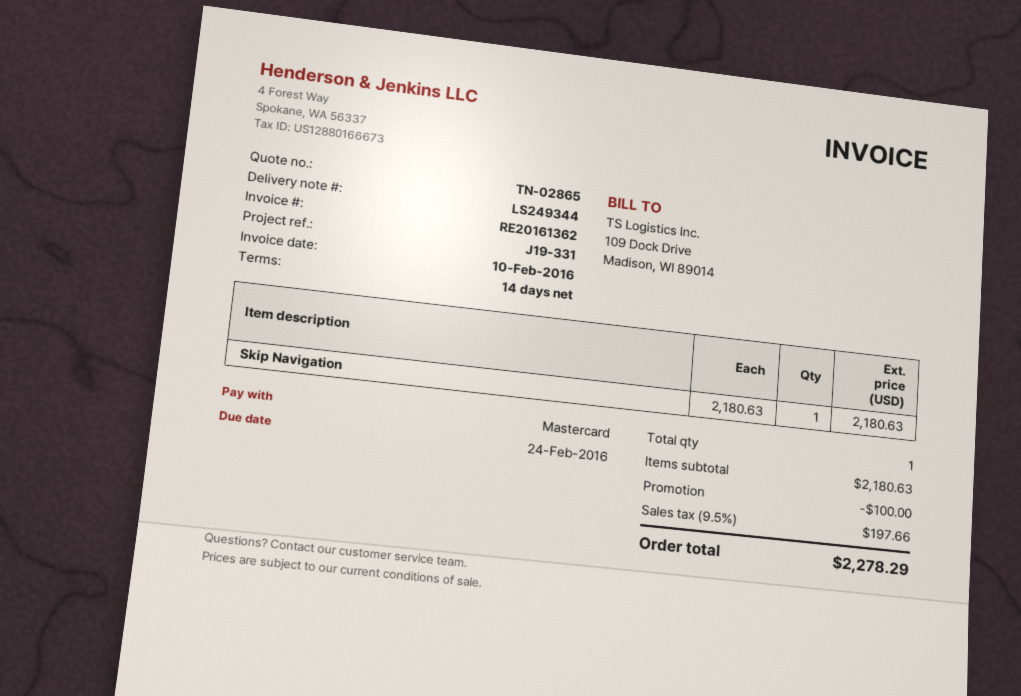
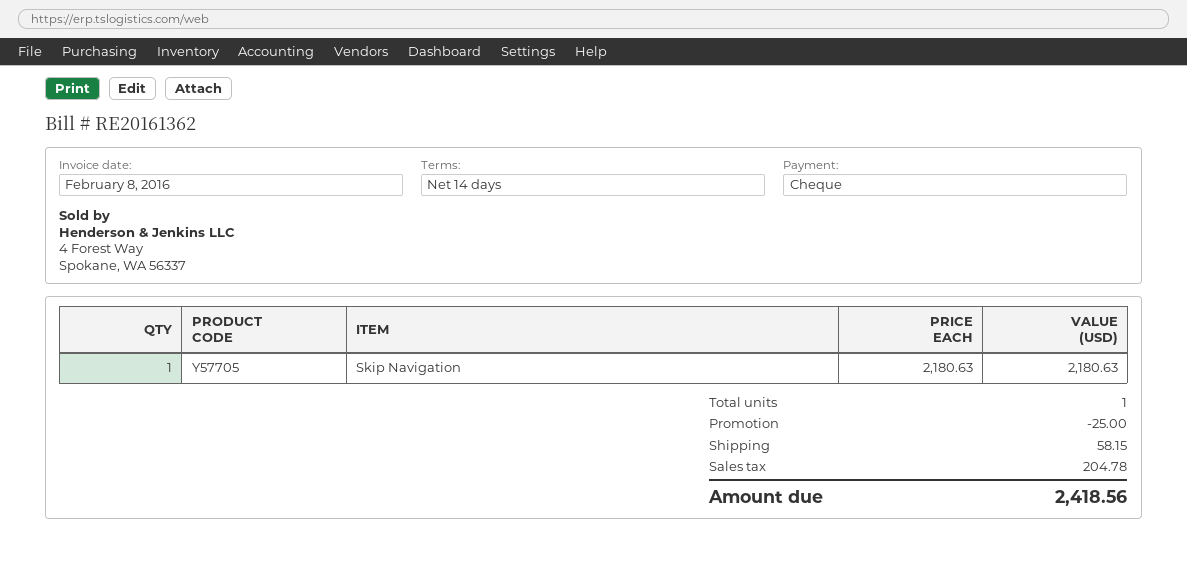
invoice date: 2016-02-10 -> 2016-02-08
payment method: Mastercard -> cheque
discount: 100.00 -> 25.00
shipping: none -> 58.15
tax: 197.66 -> 204.78
total: 2278.29 -> 2418.56

